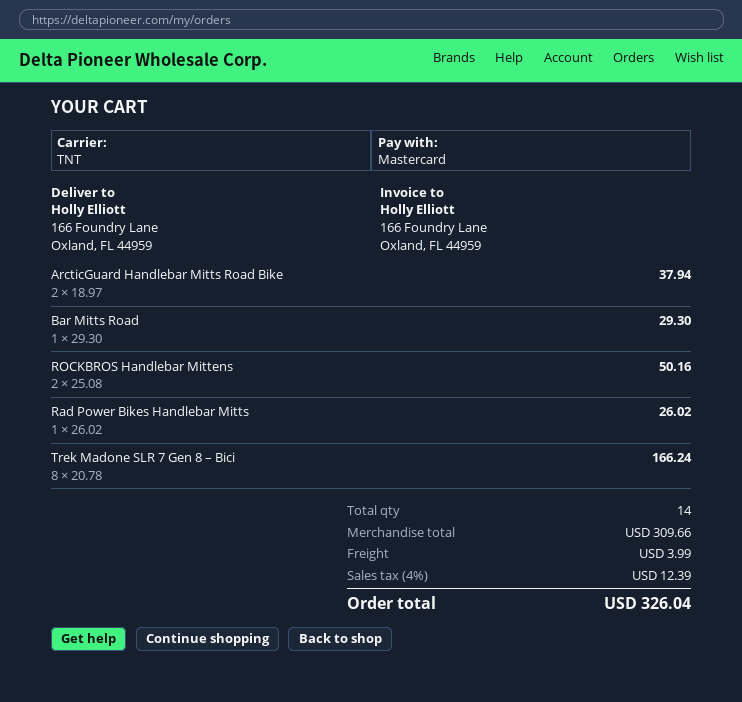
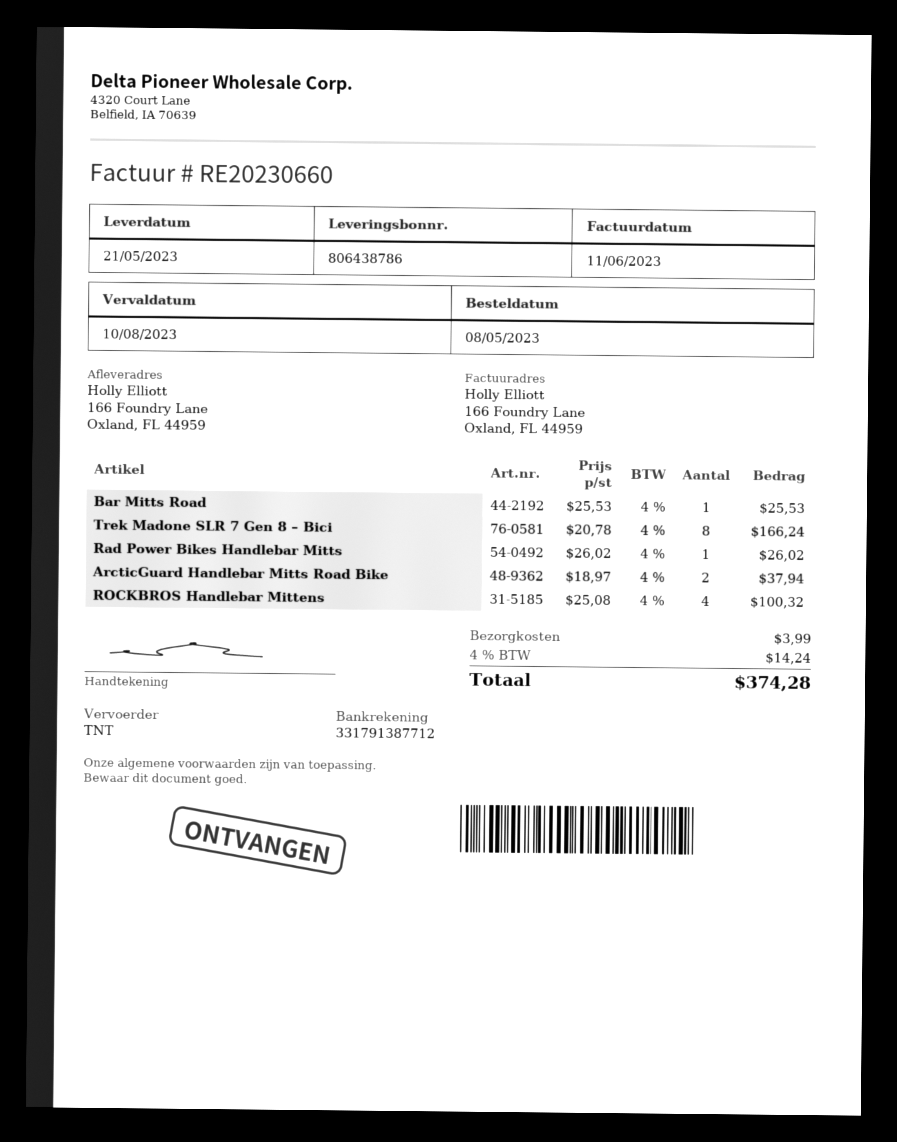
Bar Mitts Road: 1 x 29.30 = 29.30 -> 1 x 25.53 = 25.53
ROCKBROS Handlebar Mittens: 2 x 25.08 = 50.16 -> 4 x 25.08 = 100.32
tax: 4% = 12.39 -> 4% = 14.24
total: 326.04 -> 374.28

